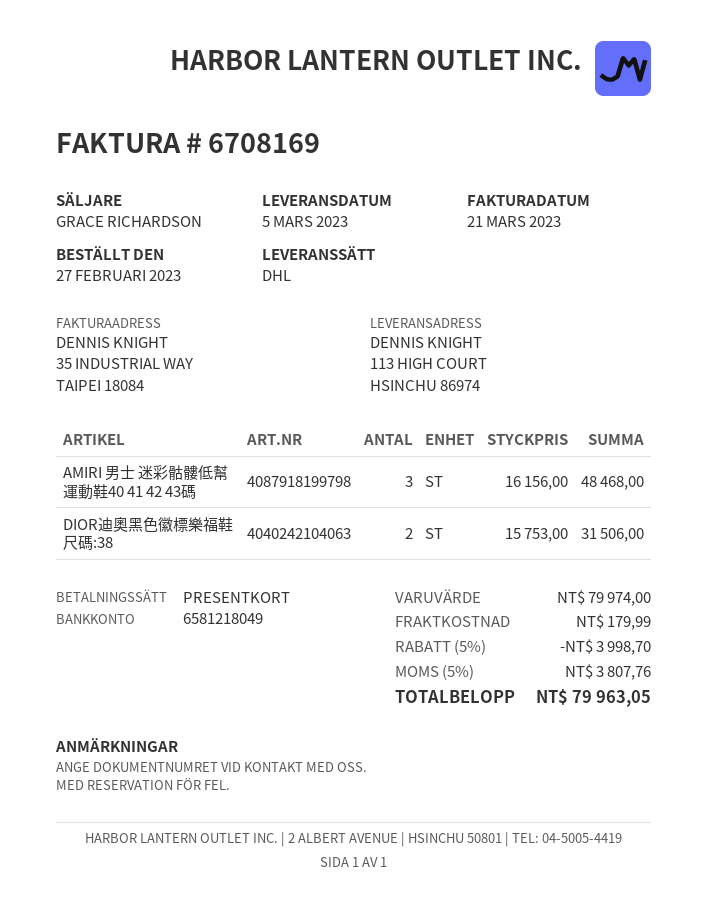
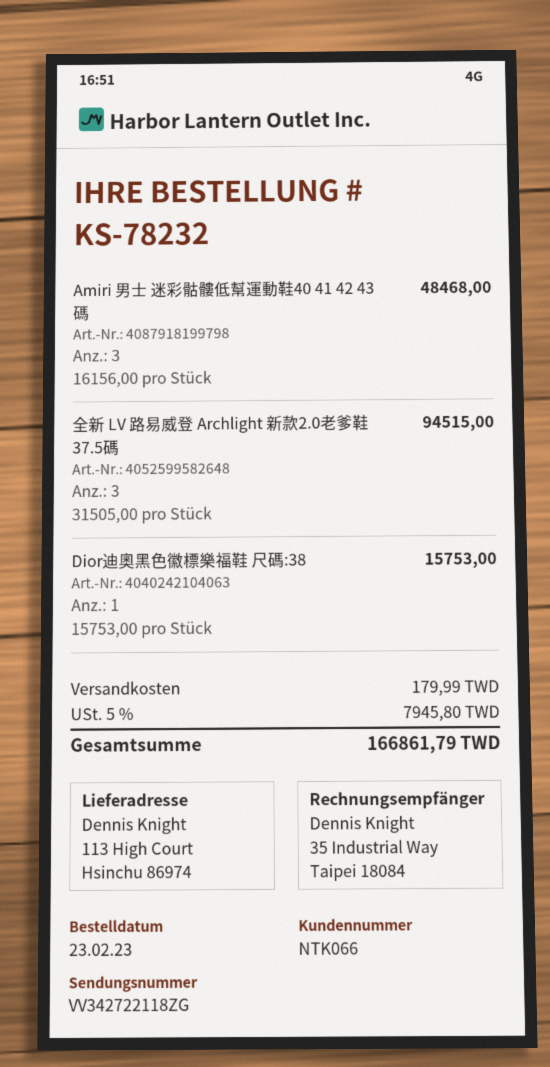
order date: 2023-02-27 -> 2023-02-23
DIOR迪奧黑色徽標樂福鞋 尺碼:38: 2 x 15753.00 = 31506.00 -> 1 x 15753.00 = 15753.00
全新 LV 路易威登 Archlight 新款2.0老爹鞋 37.5碼: none -> 3 x 31505.00 = 94515.00
discount: 5% = 3998.70 -> none
tax: 5% = 3807.76 -> 5% = 7945.80
total: 79963.05 -> 166861.79

